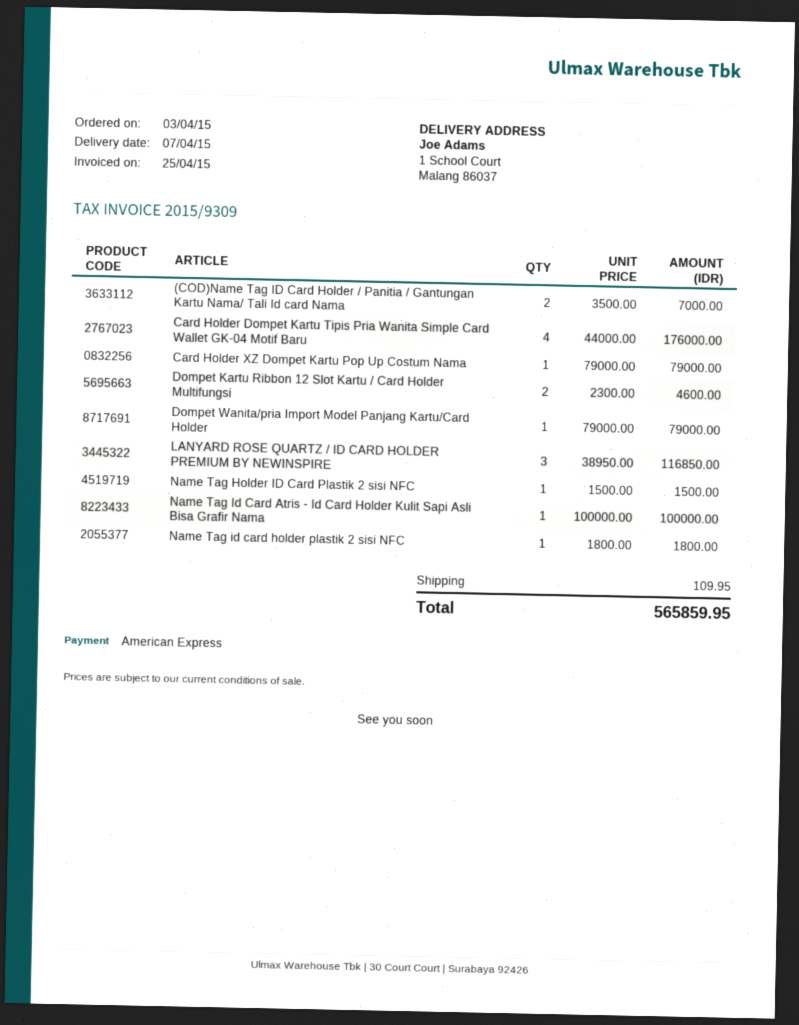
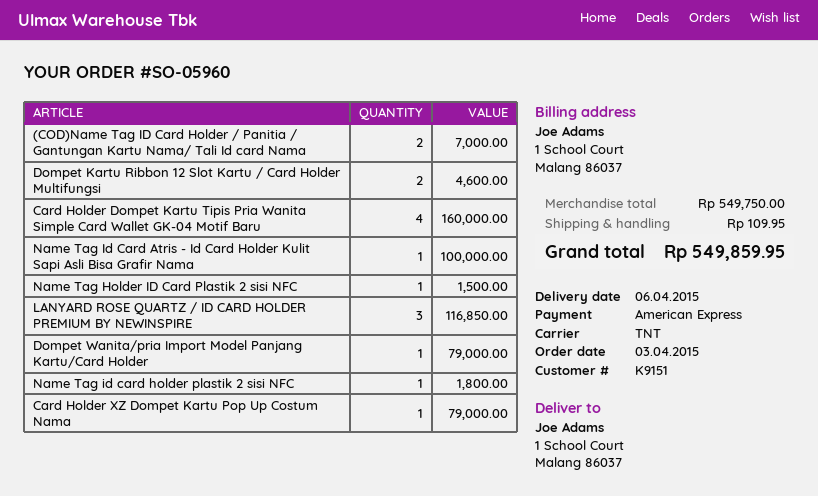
delivery date: 2015-04-07 -> 2015-04-06
Card Holder Dompet Kartu Tipis Pria Wanita Simple Card Wallet GK-04 Motif Baru: 4 for 176000.00 -> 4 for 160000.00
total: 565859.95 -> 549859.95

